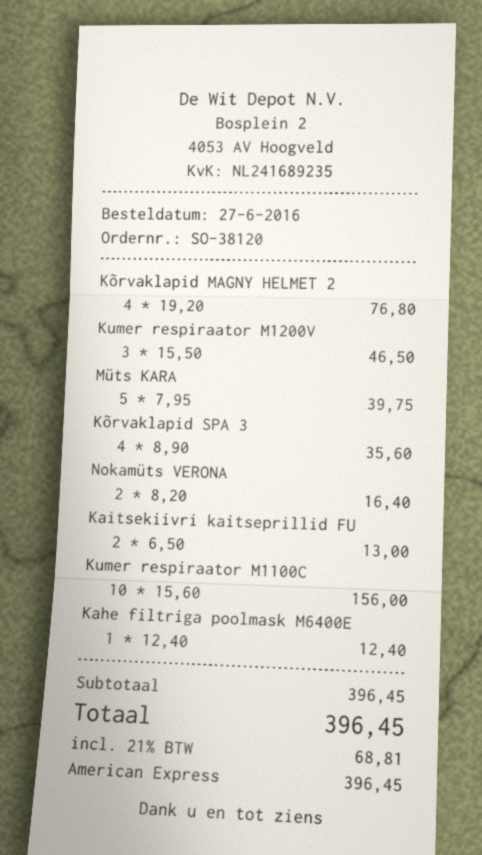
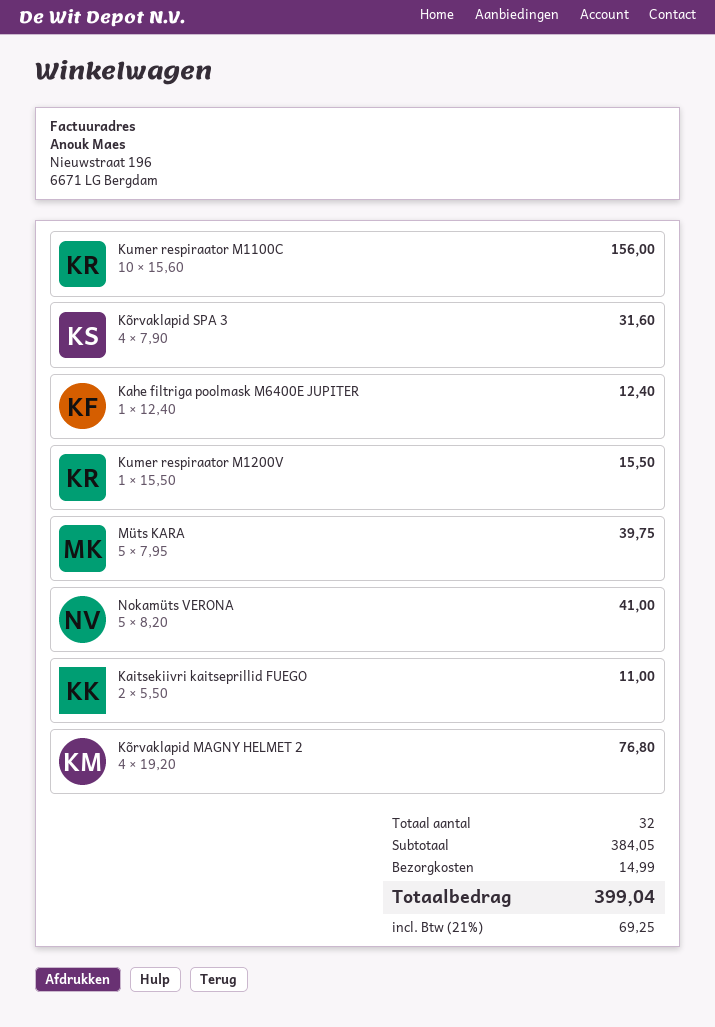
Kumer respiraator M1200V: 3 x 15.50 = 46.50 -> 1 x 15.50 = 15.50
Kõrvaklapid SPA 3: 4 x 8.90 = 35.60 -> 4 x 7.90 = 31.60
Nokamüts VERONA: 2 x 8.20 = 16.40 -> 5 x 8.20 = 41.00
Kaitsekiivri kaitseprillid FU: 2 x 6.50 = 13.00 -> 2 x 5.50 = 11.00
subtotal: 396.45 -> 384.05
shipping: none -> 14.99
tax: 21% = 68.81 -> 21% = 69.25
total: 396.45 -> 399.04

